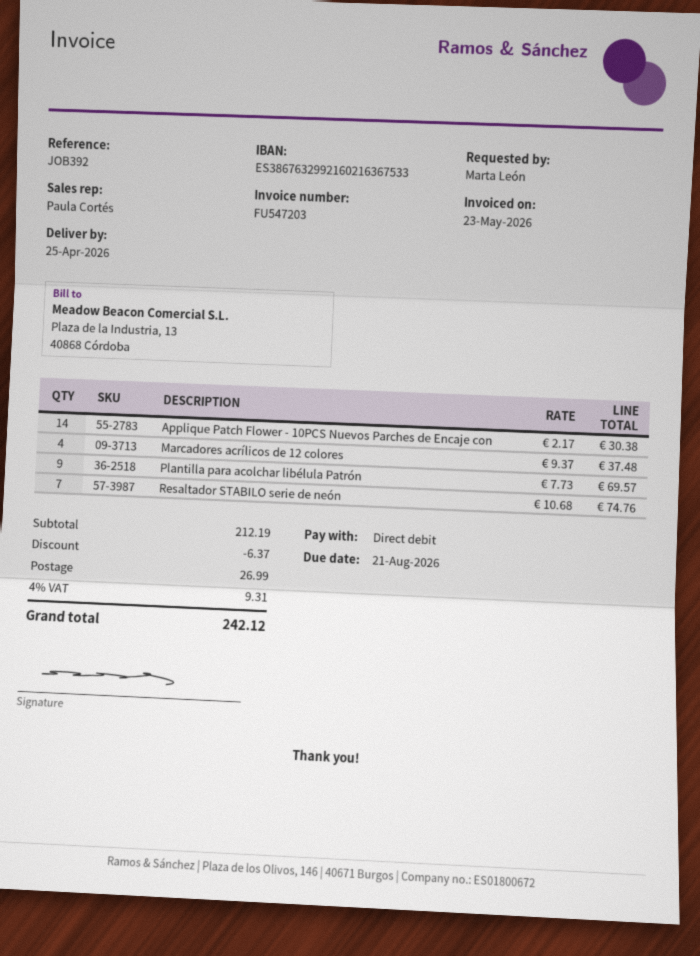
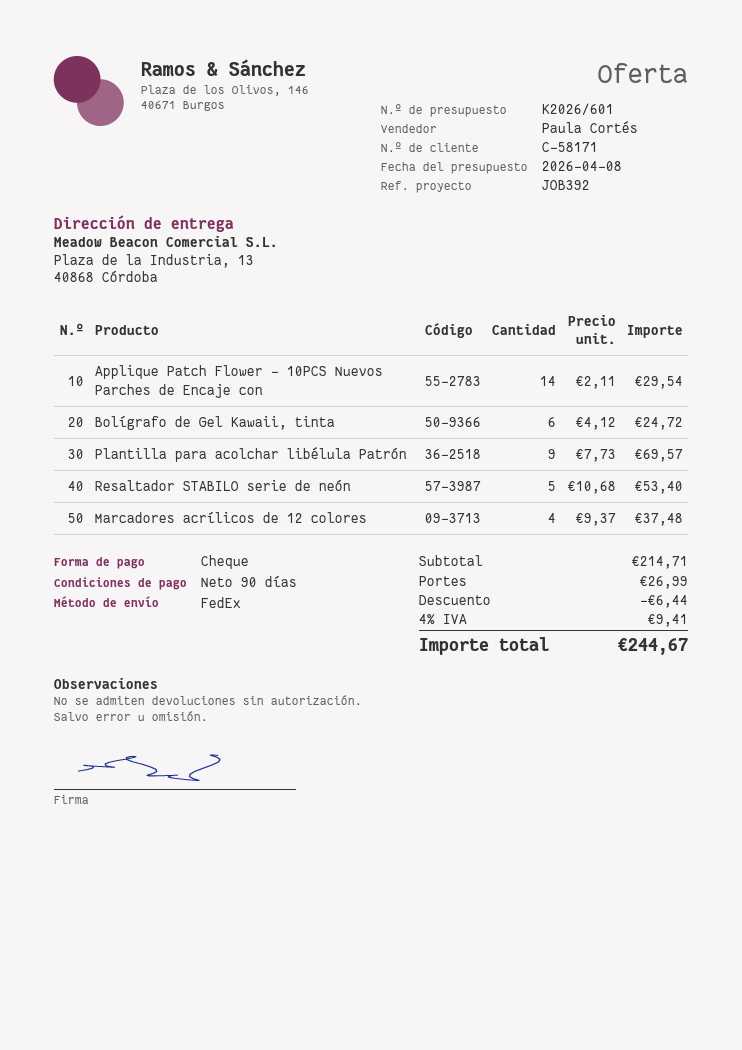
payment method: direct debit -> cheque
Applique Patch Flower - 10PCS Nuevos Parches de Encaje con: 14 x 2.17 = 30.38 -> 14 x 2.11 = 29.54
Resaltador STABILO serie de neón: 7 x 10.68 = 74.76 -> 5 x 10.68 = 53.40
Bolígrafo de Gel Kawaii, tinta: none -> 6 x 4.12 = 24.72
subtotal: 212.19 -> 214.71
discount: 6.37 -> 6.44
tax: 4% = 9.31 -> 4% = 9.41
total: 242.12 -> 244.67

